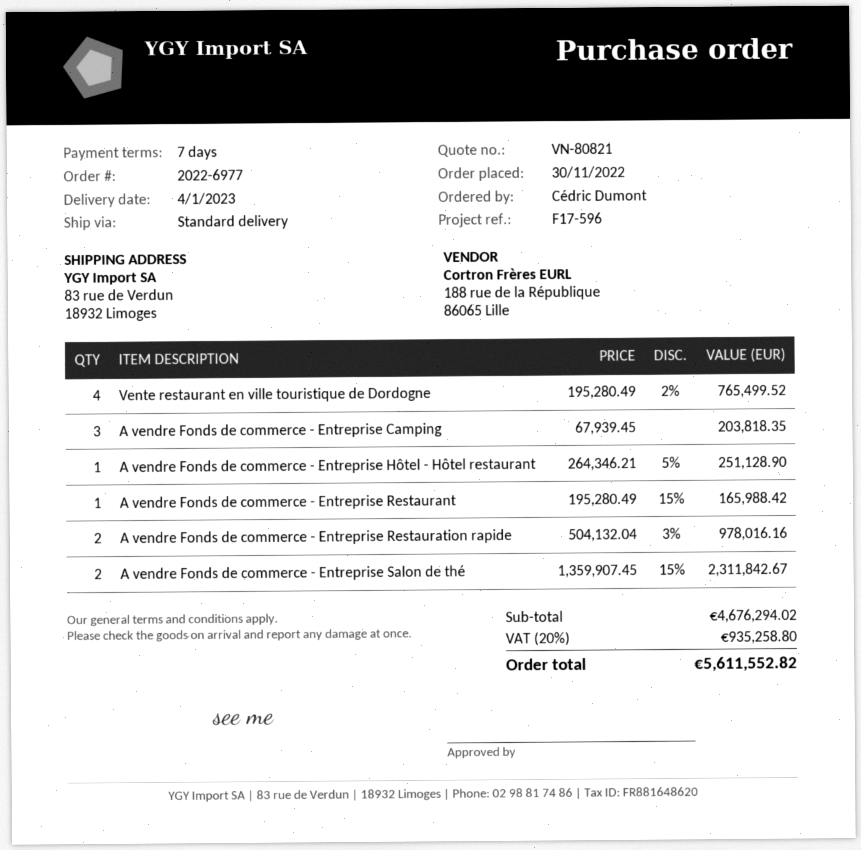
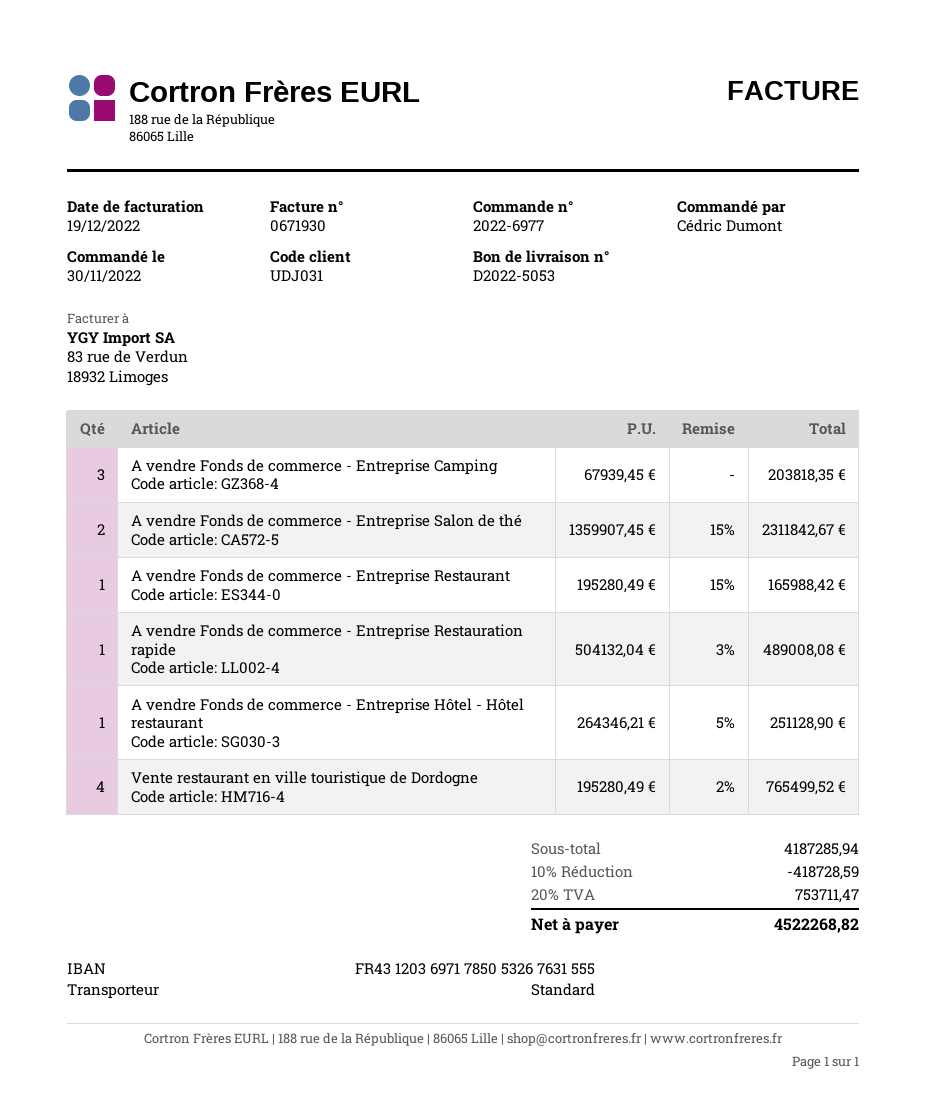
A vendre Fonds de commerce - Entreprise Restauration rapide: 2 x 504132.04 - 3% = 978016.16 -> 1 x 504132.04 - 3% = 489008.08
subtotal: 4676294.02 -> 4187285.94
discount: none -> 10% = 418728.59
tax: 20% = 935258.80 -> 20% = 753711.47
total: 5611552.82 -> 4522268.82

